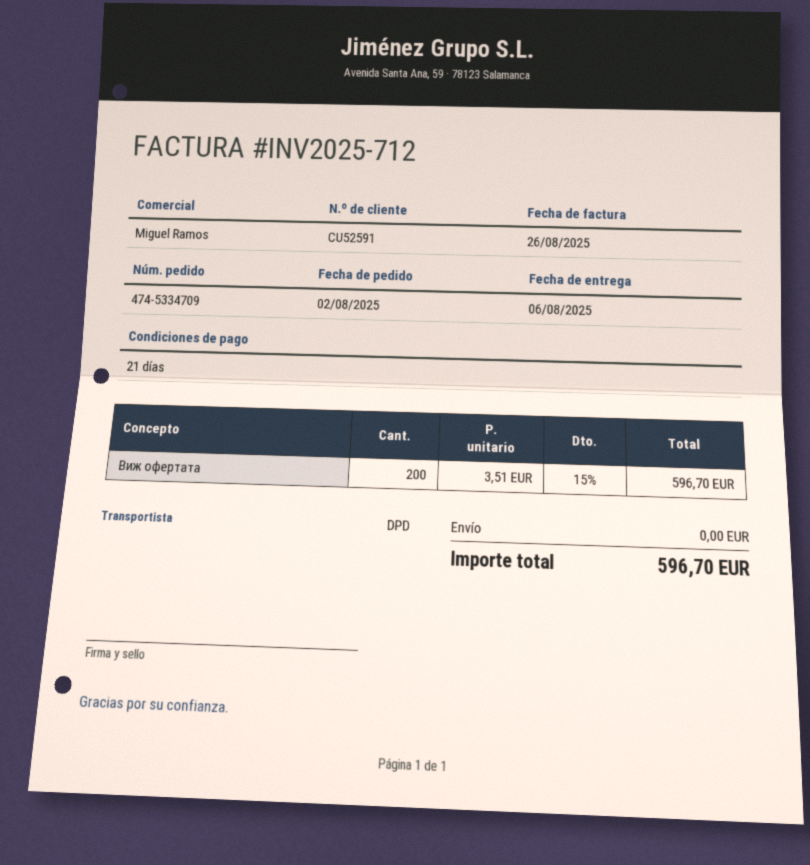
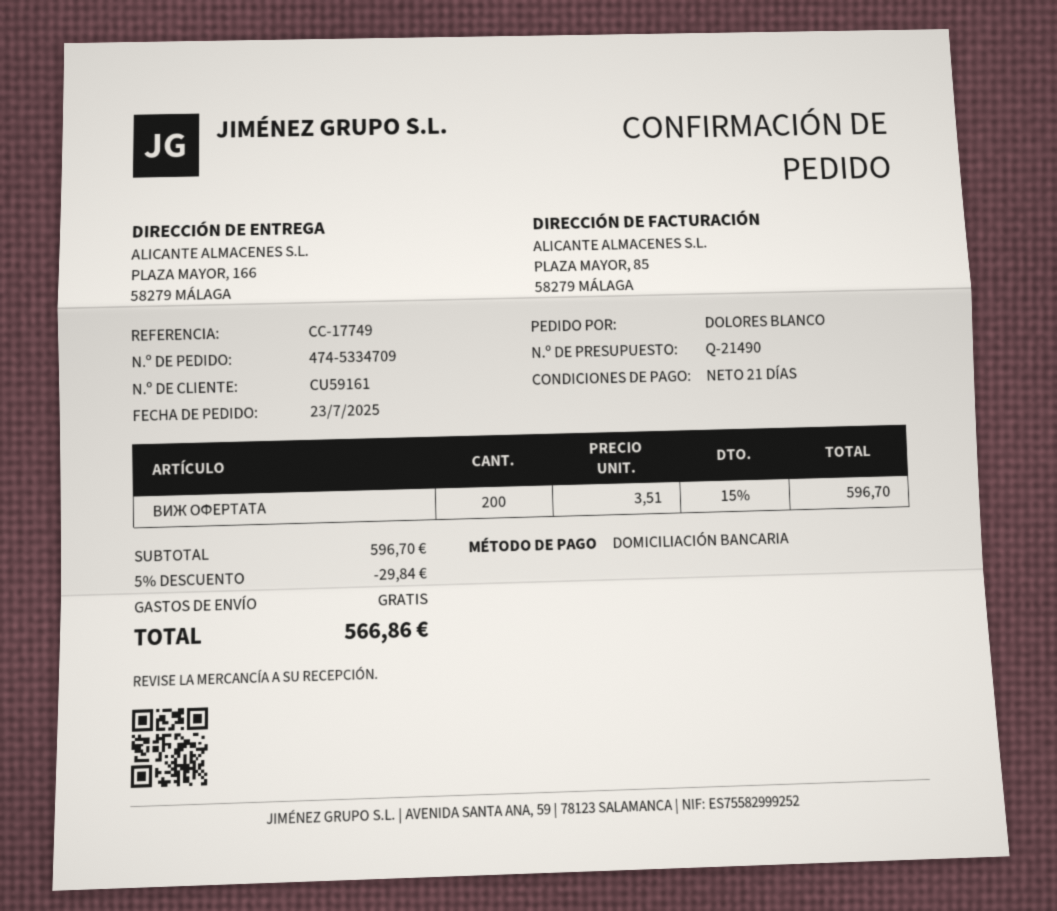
order date: 2025-08-02 -> 2025-07-23
customer number: CU52591 -> CU59161
discount: none -> 5% = 29.84
total: 596.70 -> 566.86

